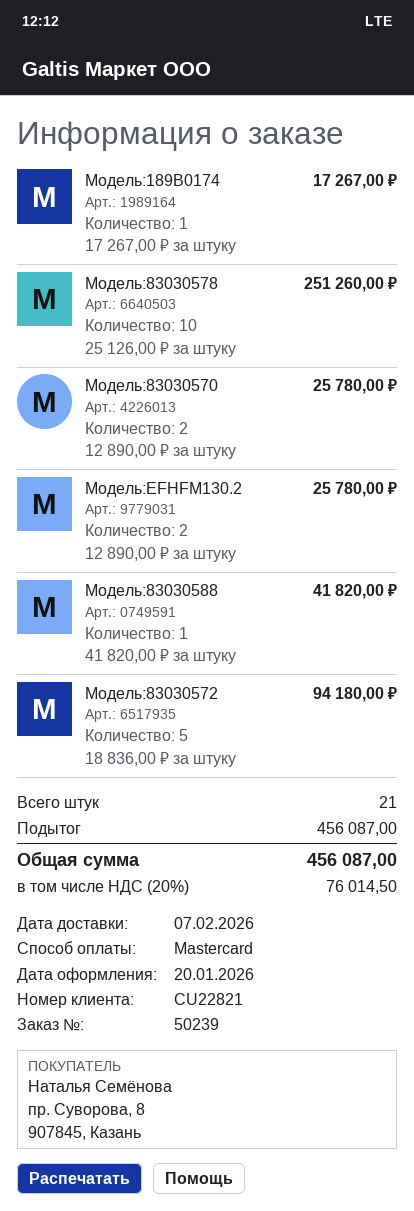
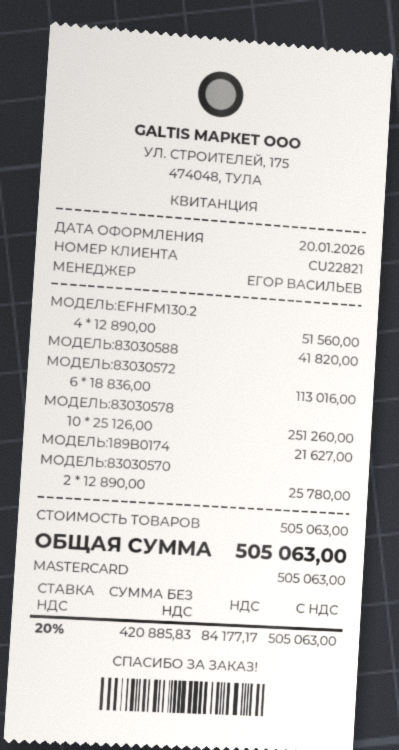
Модель:189B0174: 1 x 17267.00 = 17267.00 -> 1 x 21627.00 = 21627.00
Модель:EFHFM130.2: 2 x 12890.00 = 25780.00 -> 4 x 12890.00 = 51560.00
Модель:83030572: 5 x 18836.00 = 94180.00 -> 6 x 18836.00 = 113016.00
subtotal: 456087.00 -> 505063.00
tax: 20% = 76014.50 -> 20% = 84177.17
total: 456087.00 -> 505063.00

